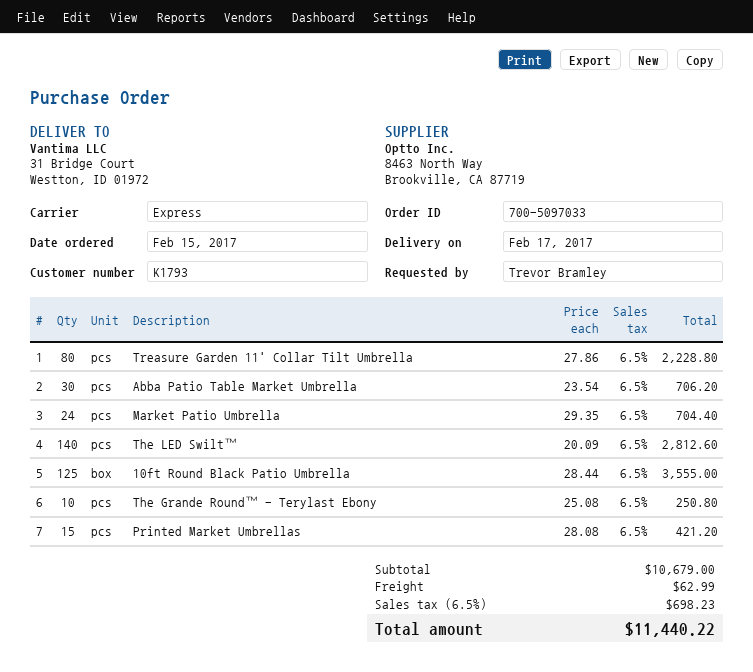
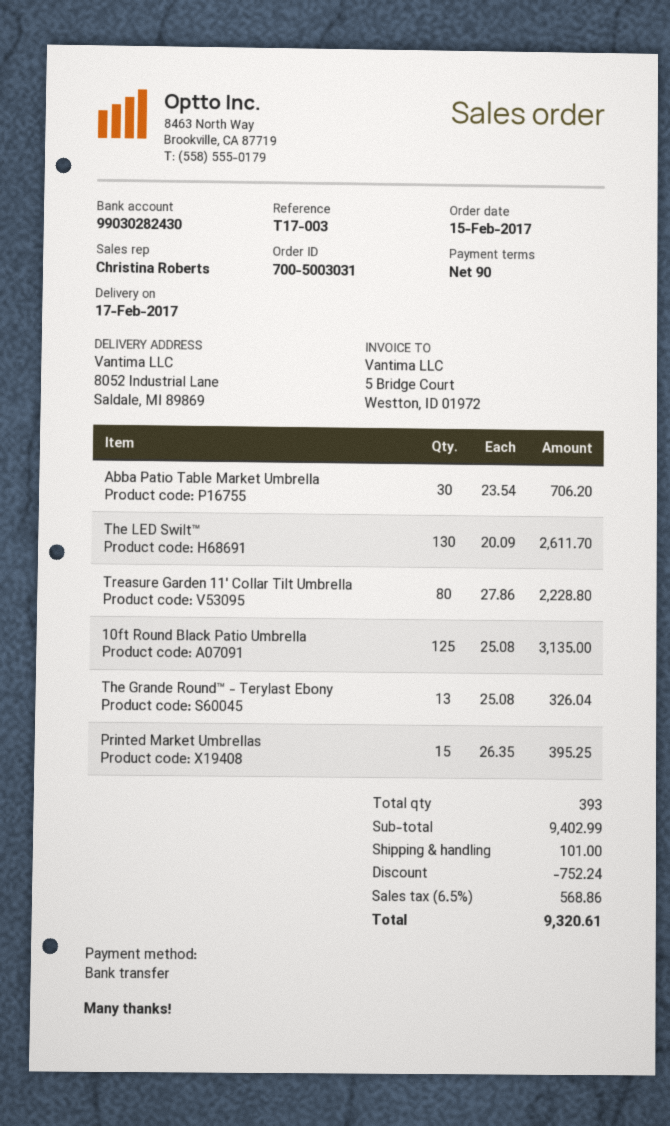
order number: 700-5097033 -> 700-5003031
ship to: 31 Bridge Court, Westton, ID 01972 -> 8052 Industrial Lane, Saldale, MI 89869
Market Patio Umbrella: 24 x 29.35 = 704.40 -> none
The LED Swilt™: 140 x 20.09 = 2812.60 -> 130 x 20.09 = 2611.70
10ft Round Black Patio Umbrella: 125 x 28.44 = 3555.00 -> 125 x 25.08 = 3135.00
The Grande Round™ - Terylast Ebony: 10 x 25.08 = 250.80 -> 13 x 25.08 = 326.04
Printed Market Umbrellas: 15 x 28.08 = 421.20 -> 15 x 26.35 = 395.25
subtotal: 10679.00 -> 9402.99
discount: none -> 752.24
shipping: 62.99 -> 101.00
tax: 6.5% = 698.23 -> 6.5% = 568.86
total: 11440.22 -> 9320.61

